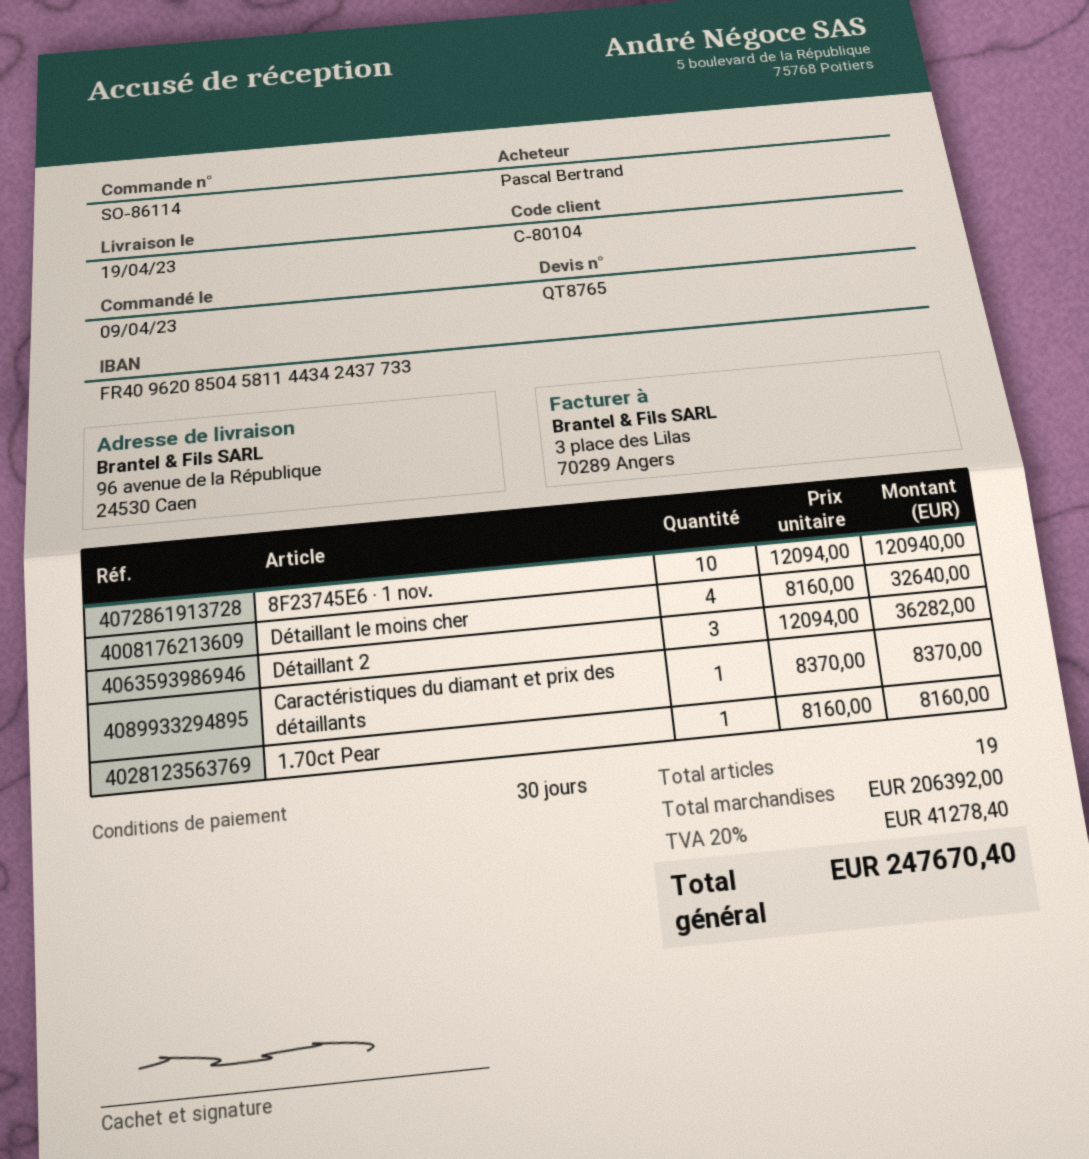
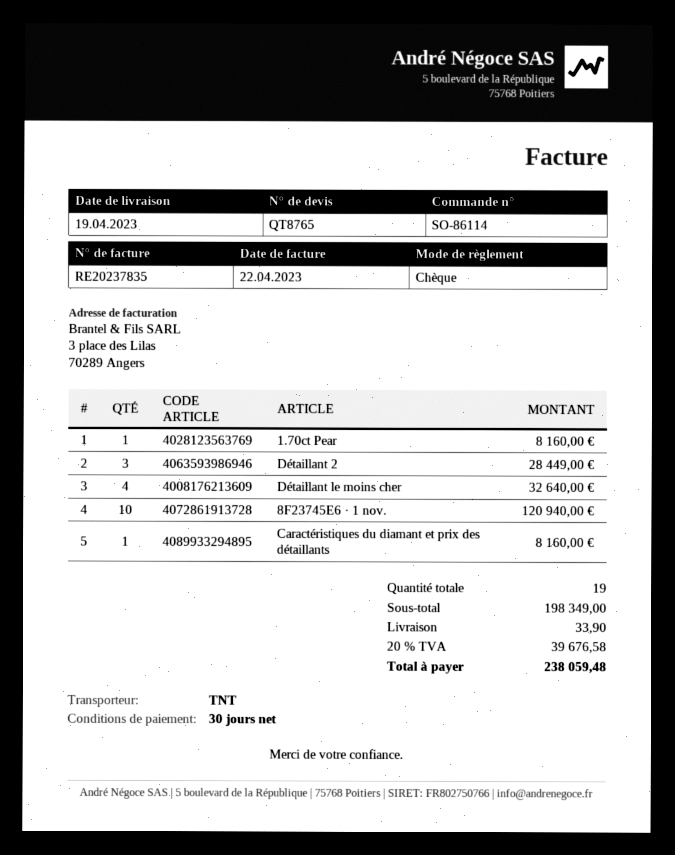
Détaillant 2: 3 for 36282.00 -> 3 for 28449.00
Caractéristiques du diamant et prix des détaillants: 1 for 8370.00 -> 1 for 8160.00
subtotal: 206392.00 -> 198349.00
shipping: none -> 33.90
tax: 20% = 41278.40 -> 20% = 39676.58
total: 247670.40 -> 238059.48

